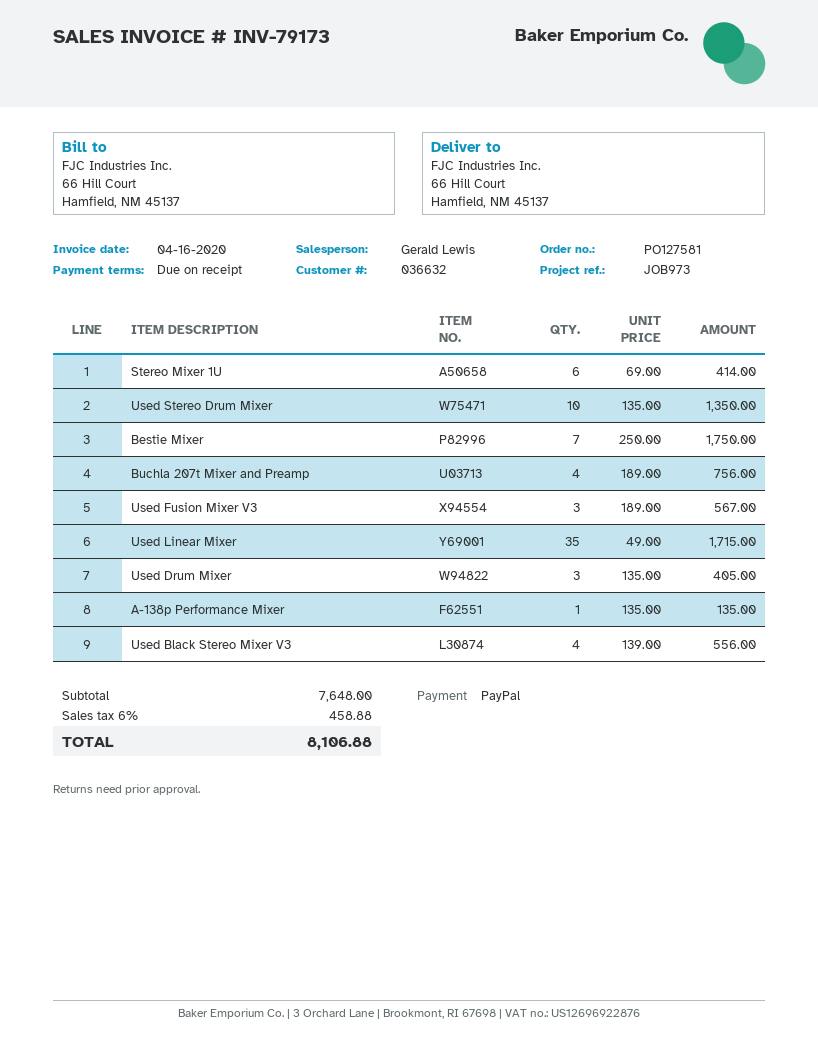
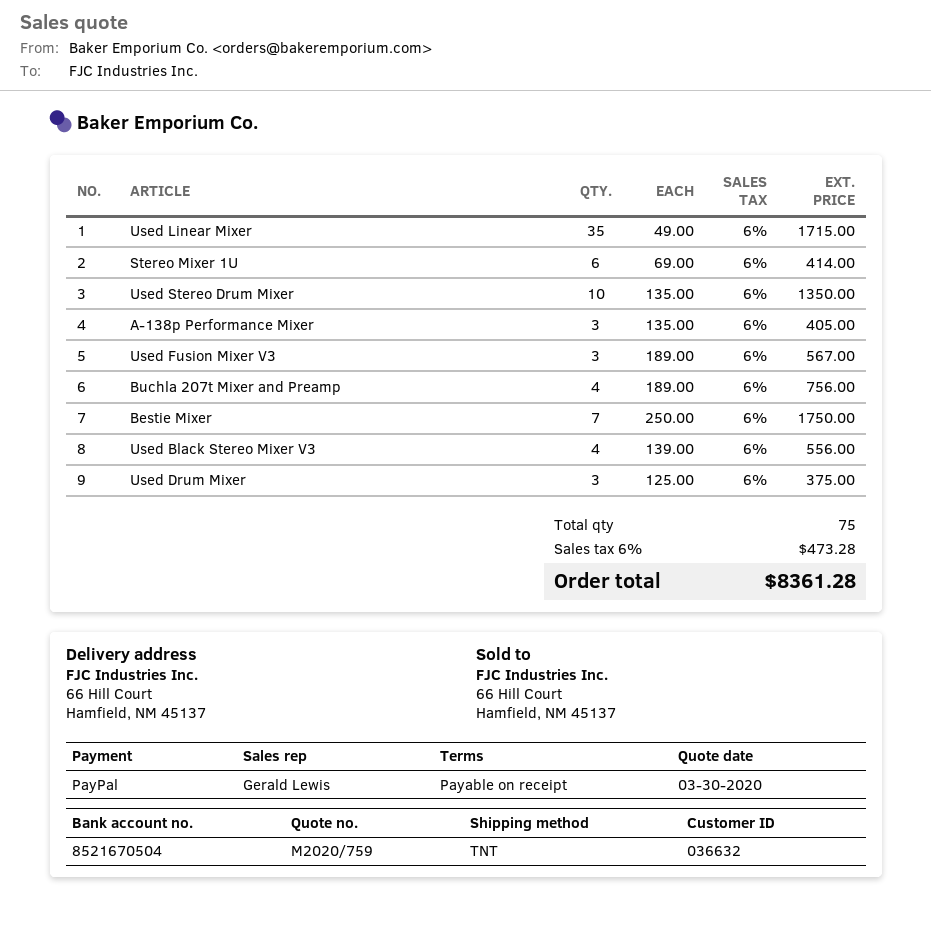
Used Drum Mixer: 3 x 135.00 = 405.00 -> 3 x 125.00 = 375.00
A-138p Performance Mixer: 1 x 135.00 = 135.00 -> 3 x 135.00 = 405.00
tax: 6% = 458.88 -> 6% = 473.28
total: 8106.88 -> 8361.28

